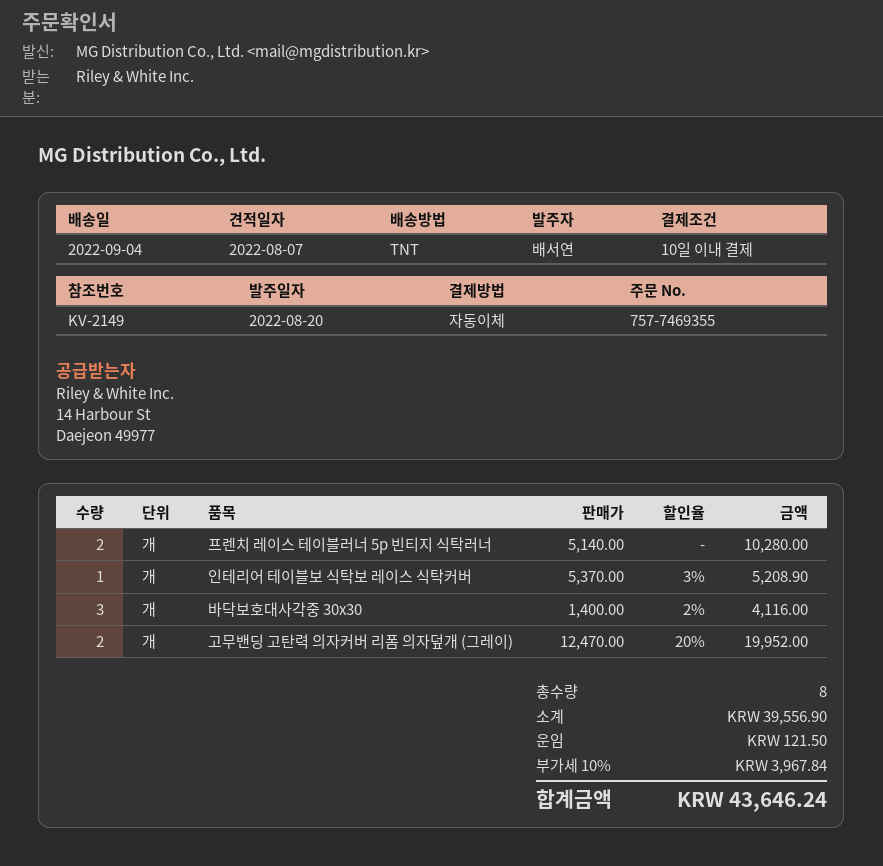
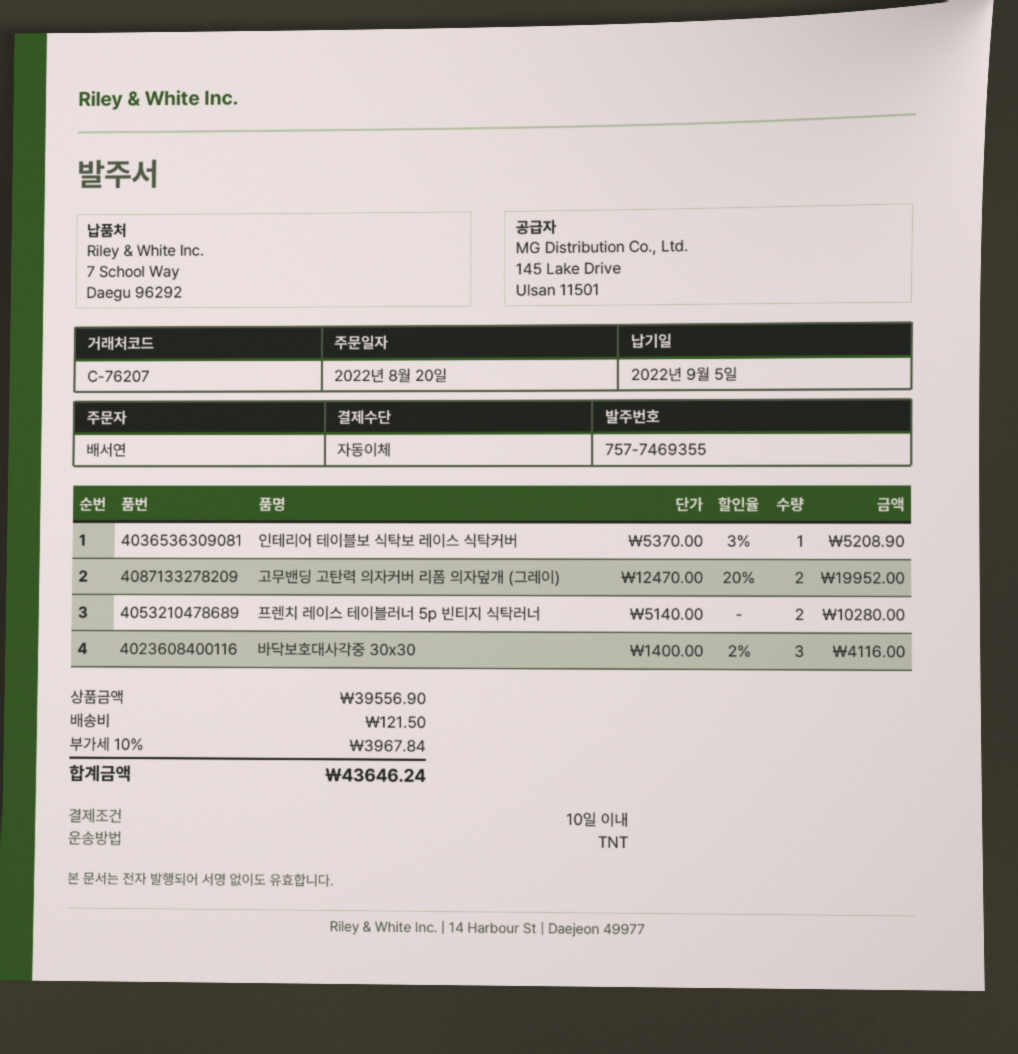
delivery date: 2022-09-04 -> 2022-09-05

